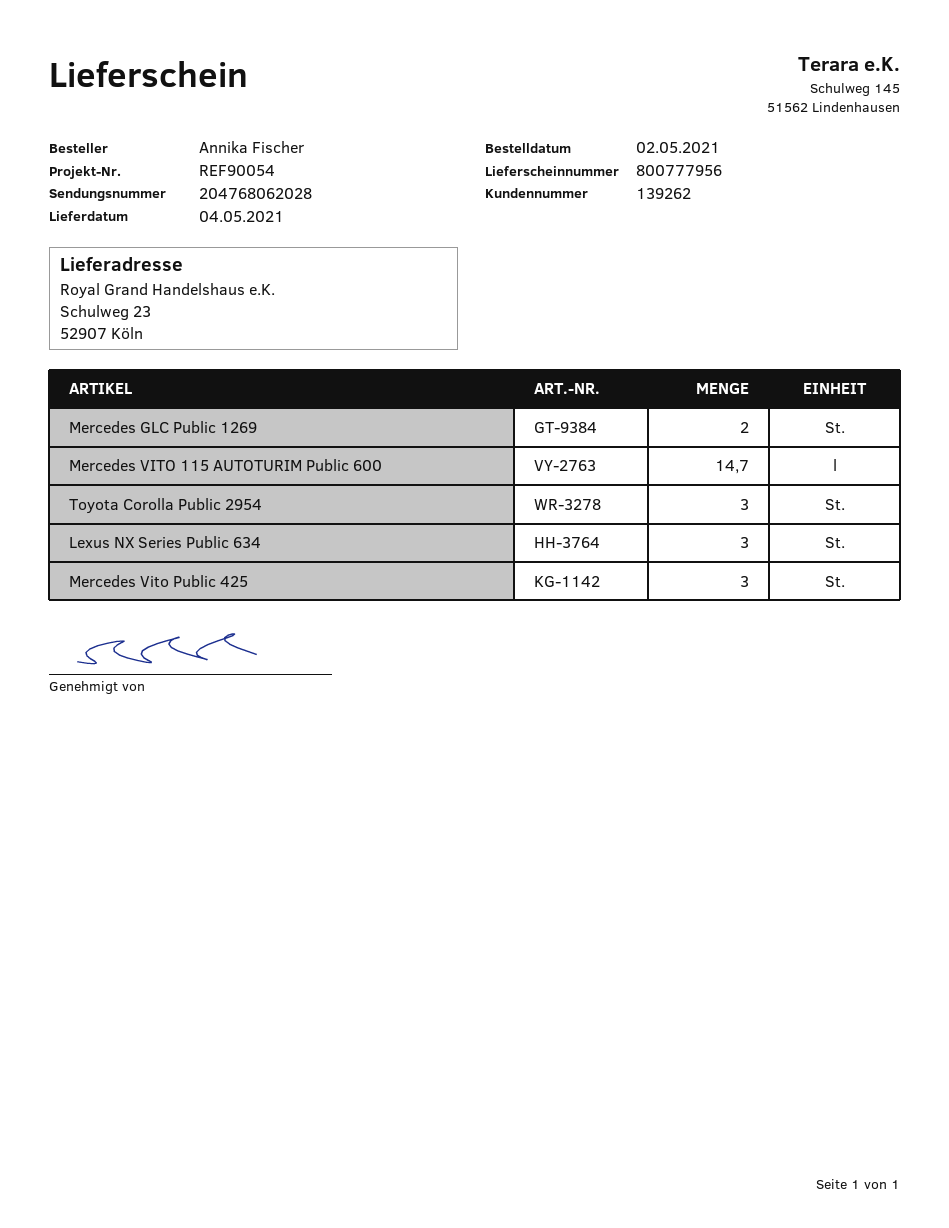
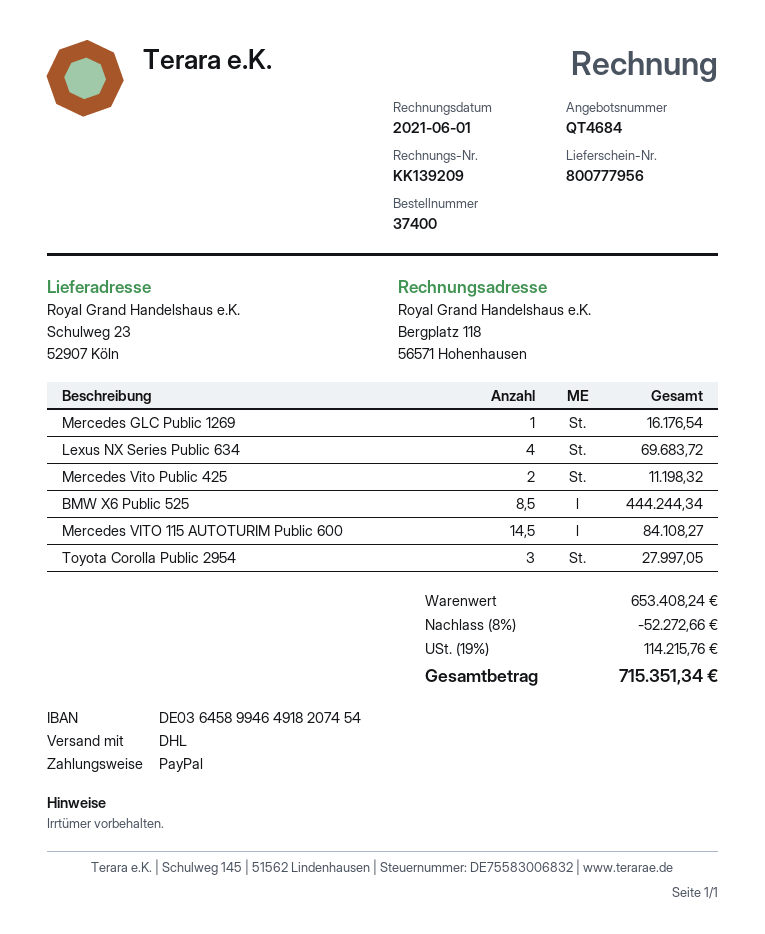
Mercedes GLC Public 1269: 2 -> 1
Mercedes VITO 115 AUTOTURIM Public 600: 14.7 -> 14.5
Lexus NX Series Public 634: 3 -> 4
Mercedes Vito Public 425: 3 -> 2
BMW X6 Public 525: none -> 8.5

